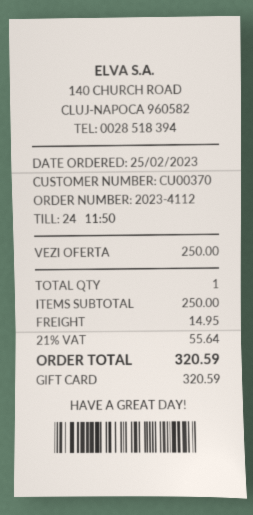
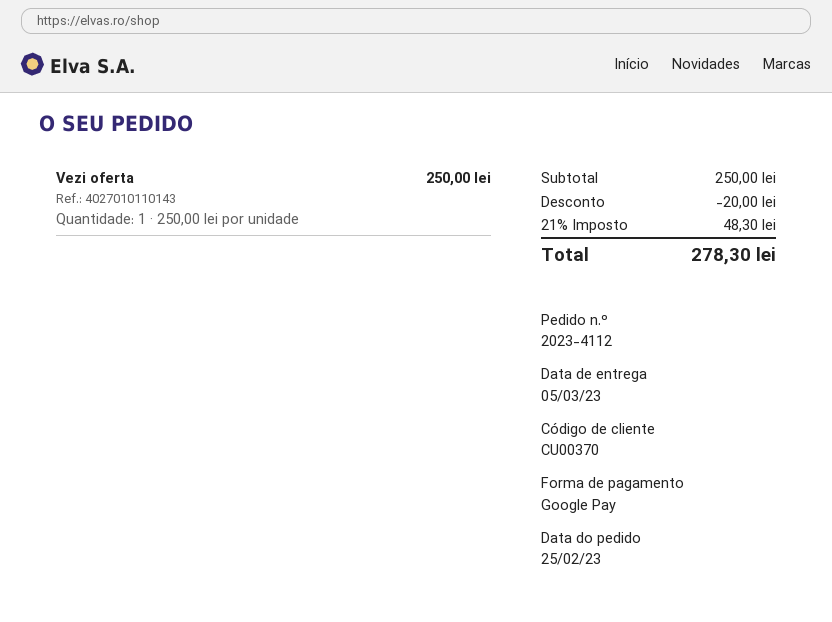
payment method: gift card -> Google Pay
discount: none -> 20.00
shipping: 14.95 -> none
tax: 21% = 55.64 -> 21% = 48.30
total: 320.59 -> 278.30

